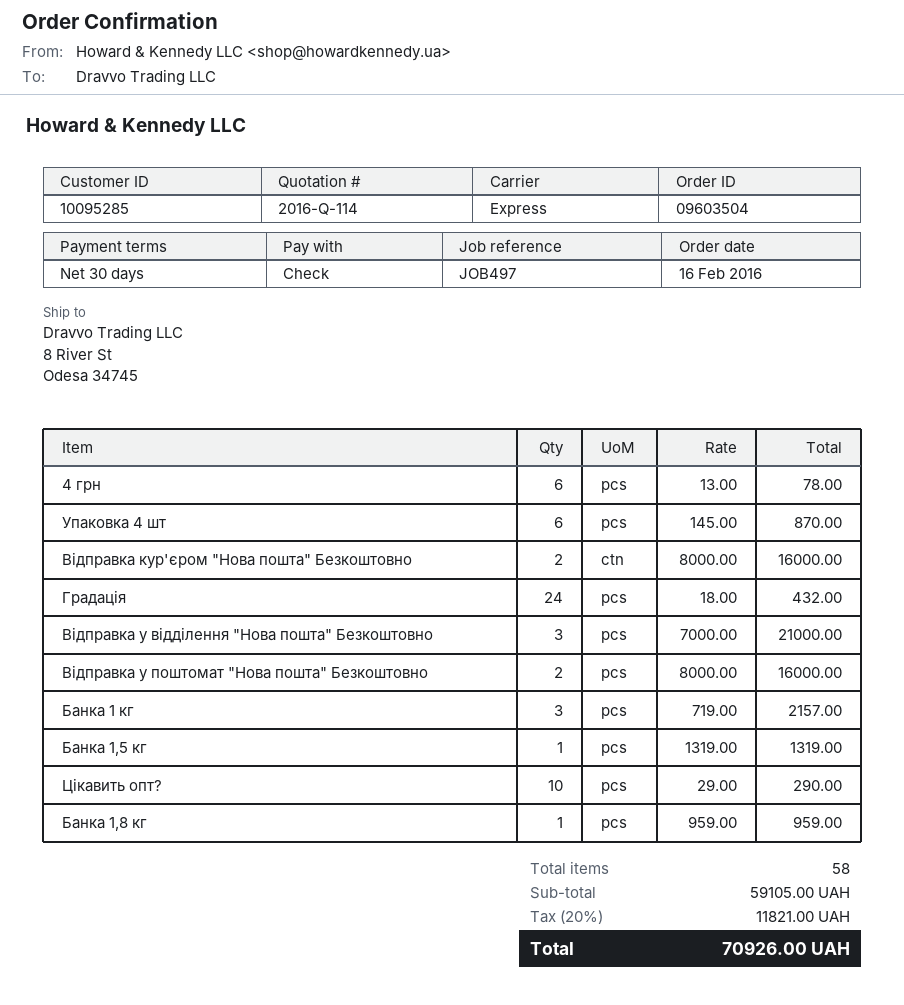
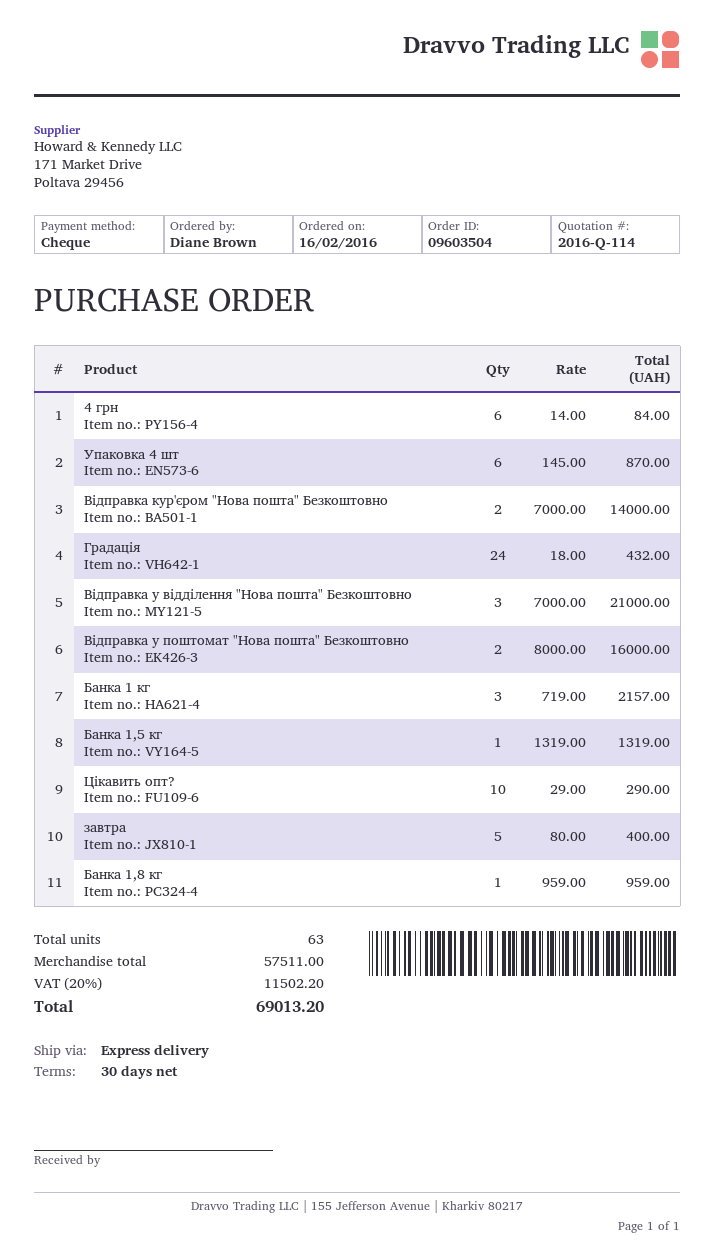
4 грн: 6 x 13.00 = 78.00 -> 6 x 14.00 = 84.00
Відправка кур'єром "Нова пошта" Безкоштовно: 2 x 8000.00 = 16000.00 -> 2 x 7000.00 = 14000.00
завтра: none -> 5 x 80.00 = 400.00
total quantity: 58 -> 63
subtotal: 59105.00 -> 57511.00
tax: 20% = 11821.00 -> 20% = 11502.20
total: 70926.00 -> 69013.20

